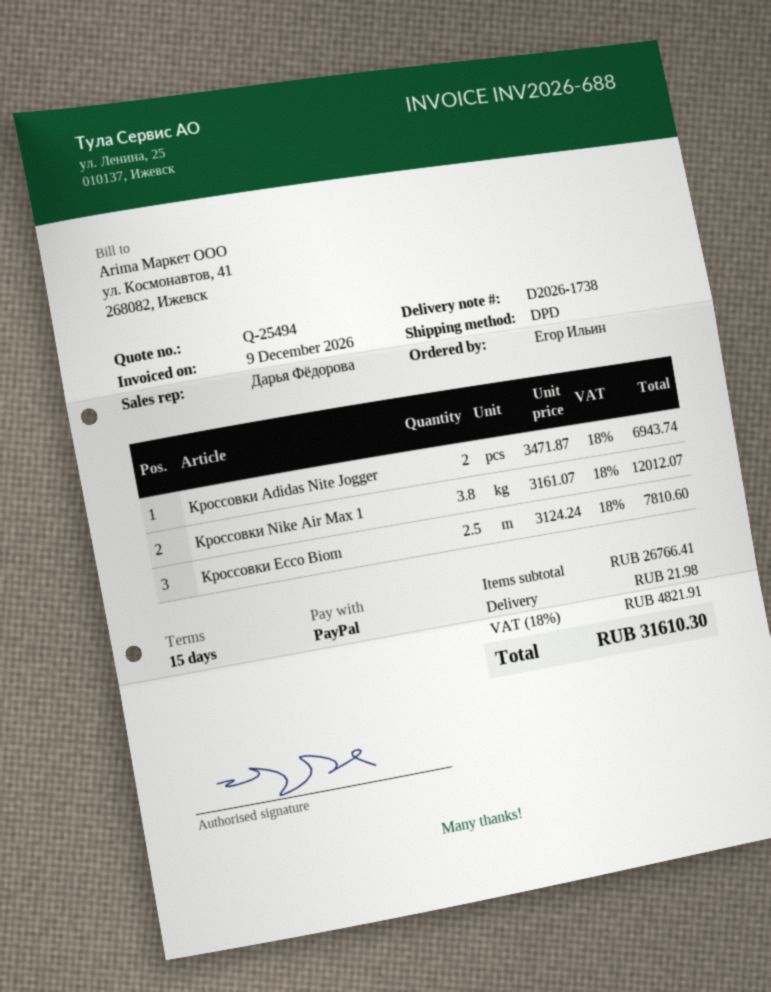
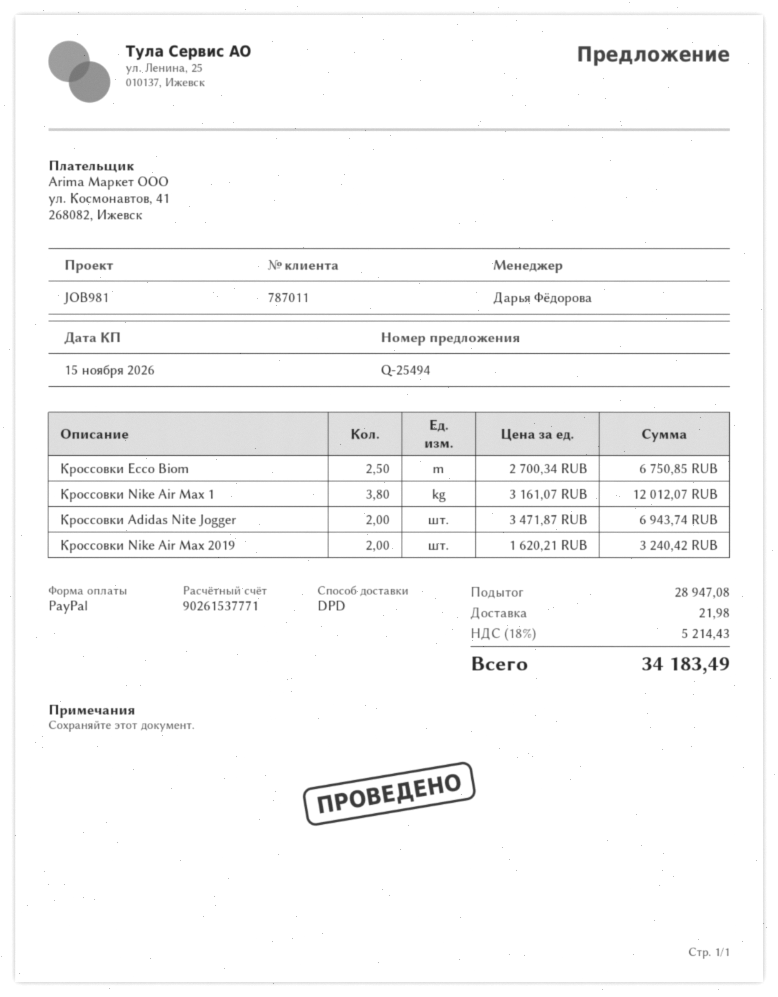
Кроссовки Ecco Biom: 2.5 x 3124.24 = 7810.60 -> 2.5 x 2700.34 = 6750.85
Кроссовки Nike Air Max 2019: none -> 2 x 1620.21 = 3240.42
subtotal: 26766.41 -> 28947.08
tax: 18% = 4821.91 -> 18% = 5214.43
total: 31610.30 -> 34183.49

